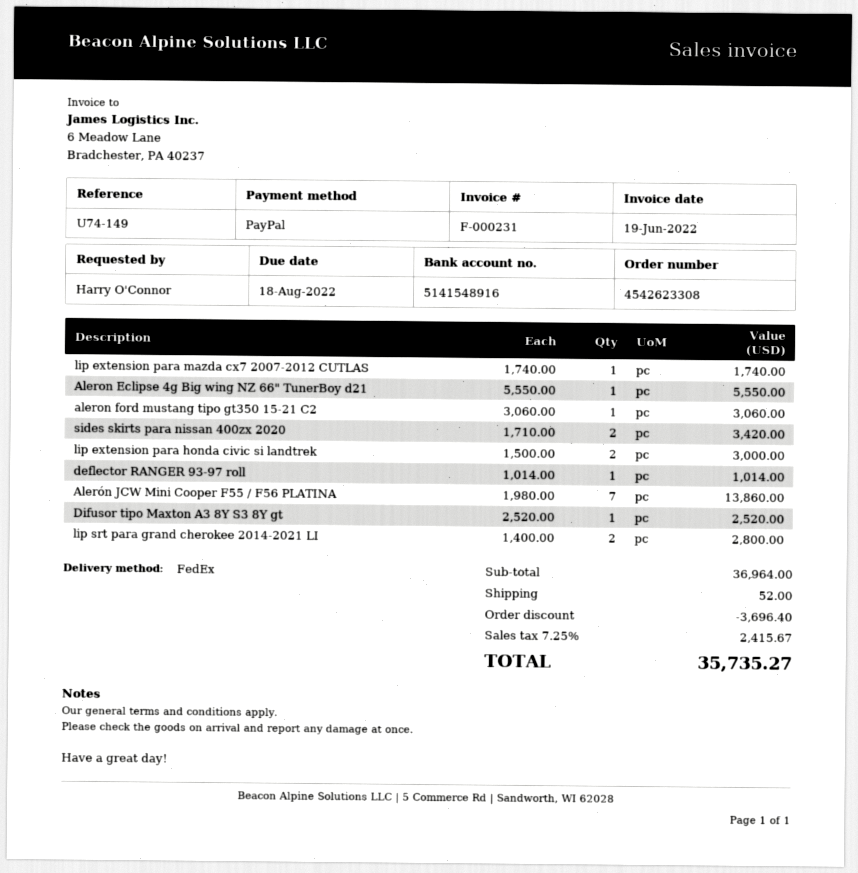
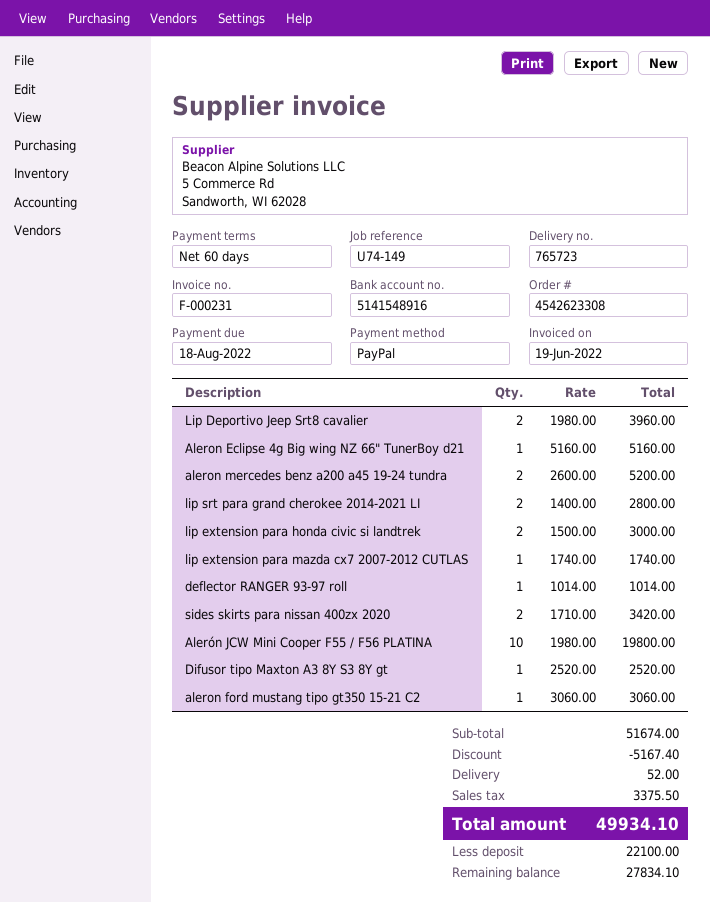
Aleron Eclipse 4g Big wing NZ 66" TunerBoy d21: 1 x 5550.00 = 5550.00 -> 1 x 5160.00 = 5160.00
Alerón JCW Mini Cooper F55 / F56 PLATINA: 7 x 1980.00 = 13860.00 -> 10 x 1980.00 = 19800.00
Lip Deportivo Jeep Srt8 cavalier: none -> 2 x 1980.00 = 3960.00
aleron mercedes benz a200 a45 19-24 tundra: none -> 2 x 2600.00 = 5200.00
subtotal: 36964.00 -> 51674.00
discount: 3696.40 -> 5167.40
tax: 2415.67 -> 3375.50
total: 35735.27 -> 49934.10

